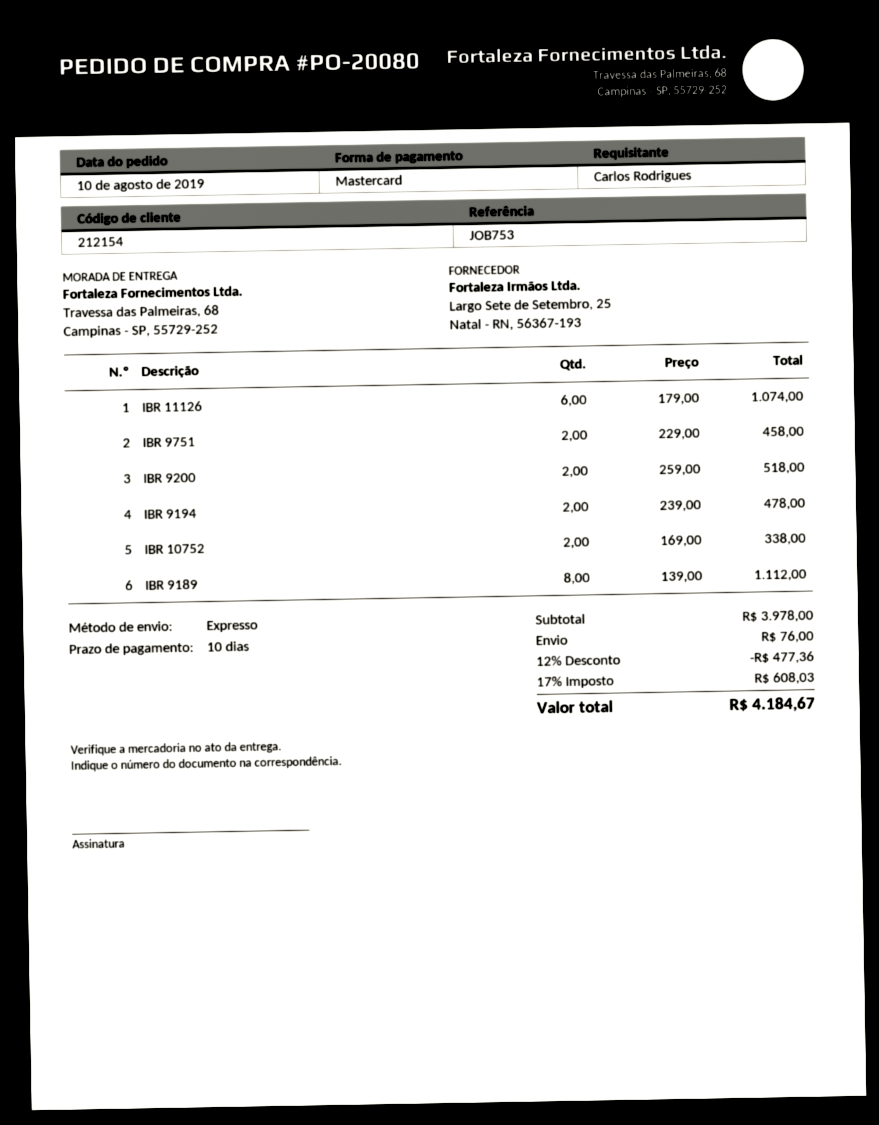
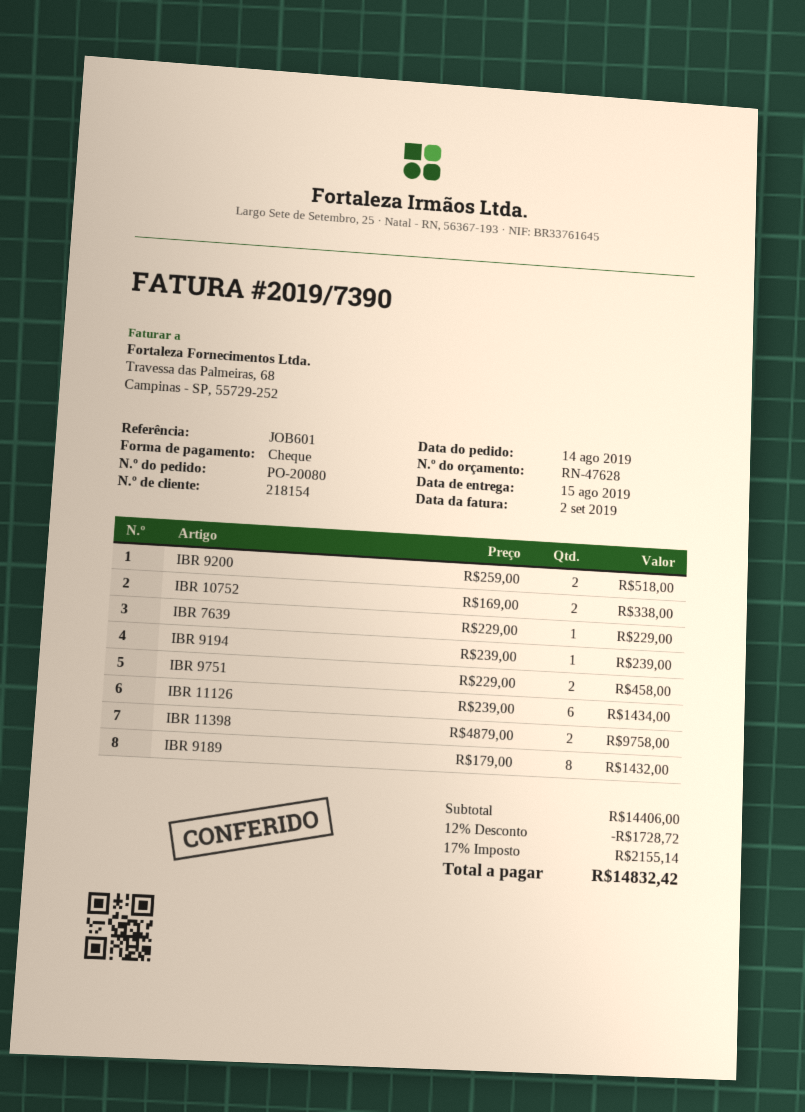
order date: 2019-08-10 -> 2019-08-14
customer number: 212154 -> 218154
reference: JOB753 -> JOB601
payment method: Mastercard -> cheque
IBR 11126: 6 x 179.00 = 1074.00 -> 6 x 239.00 = 1434.00
IBR 9194: 2 x 239.00 = 478.00 -> 1 x 239.00 = 239.00
IBR 9189: 8 x 139.00 = 1112.00 -> 8 x 179.00 = 1432.00
IBR 7639: none -> 1 x 229.00 = 229.00
IBR 11398: none -> 2 x 4879.00 = 9758.00
subtotal: 3978.00 -> 14406.00
discount: 12% = 477.36 -> 12% = 1728.72
shipping: 76.00 -> none
tax: 17% = 608.03 -> 17% = 2155.14
total: 4184.67 -> 14832.42

